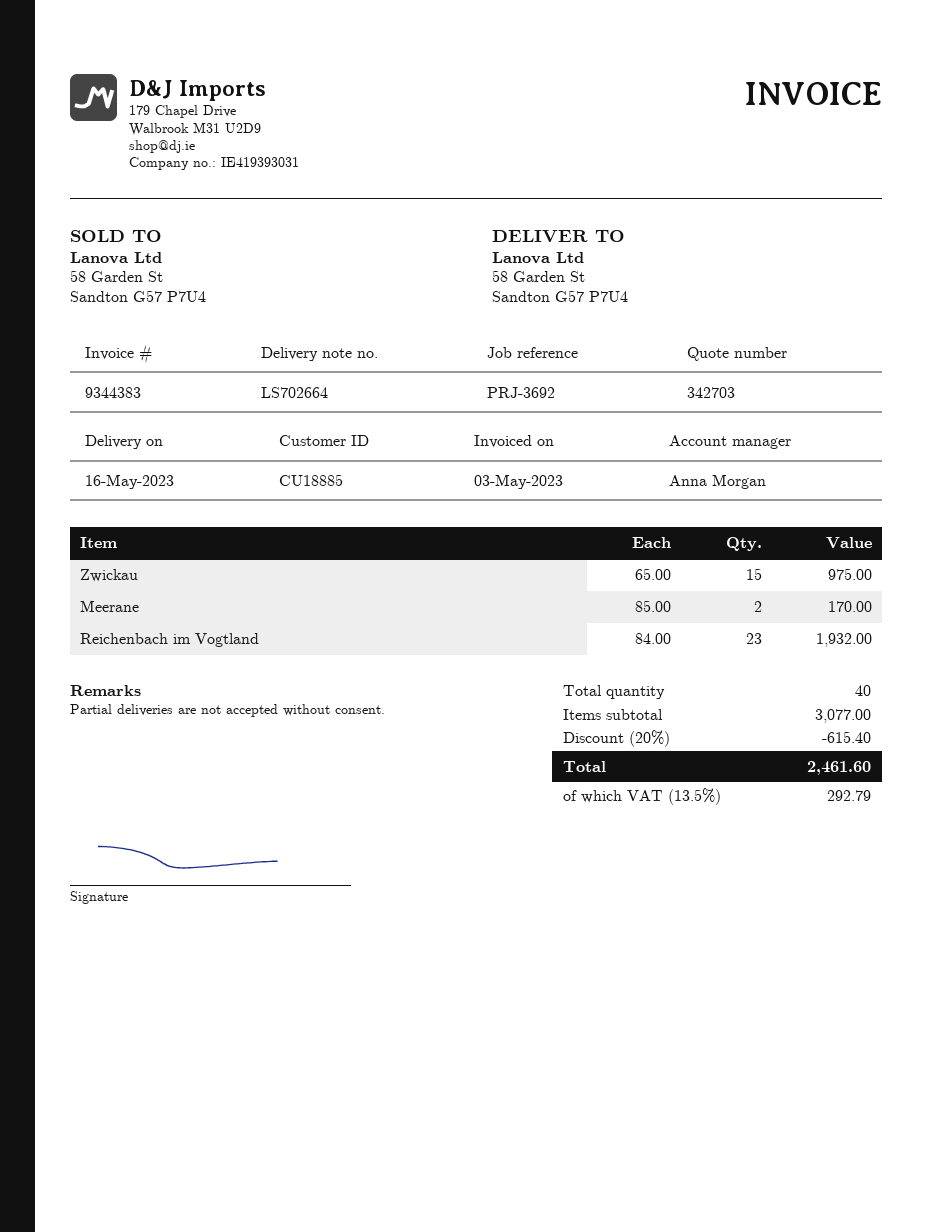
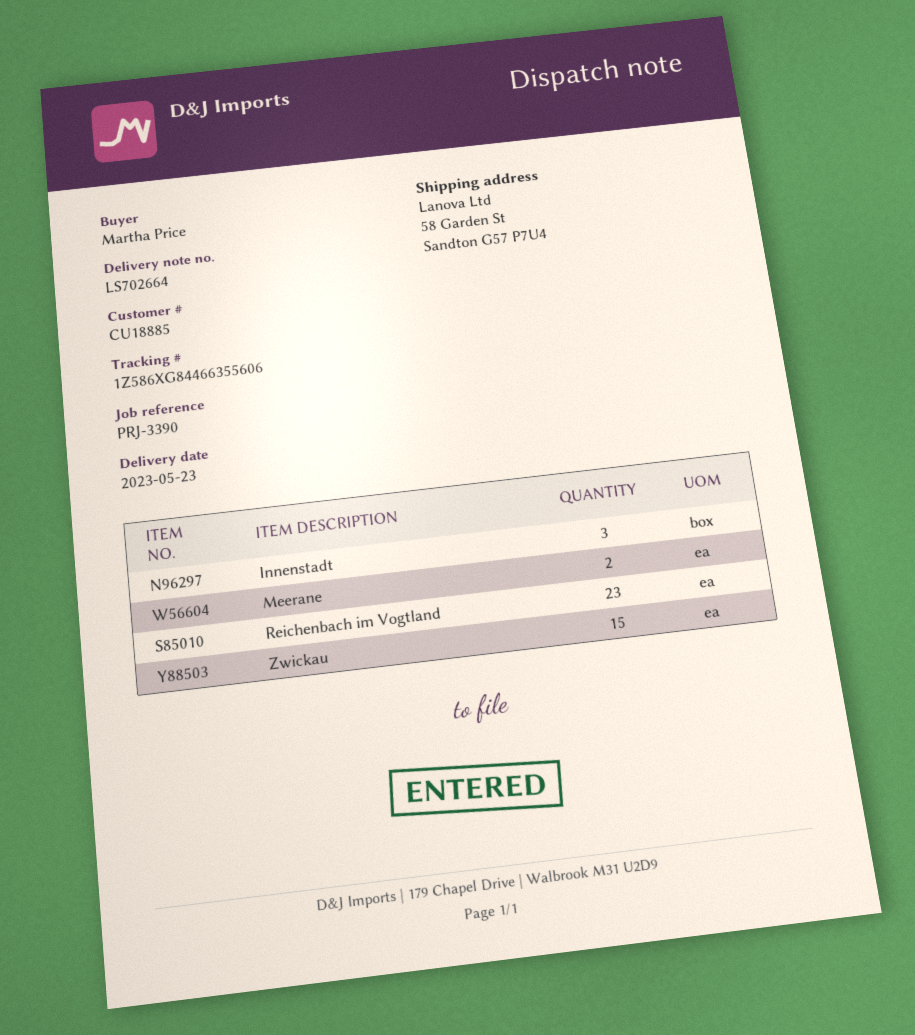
delivery date: 2023-05-16 -> 2023-05-23
reference: PRJ-3692 -> PRJ-3390
Innenstadt: none -> 3

